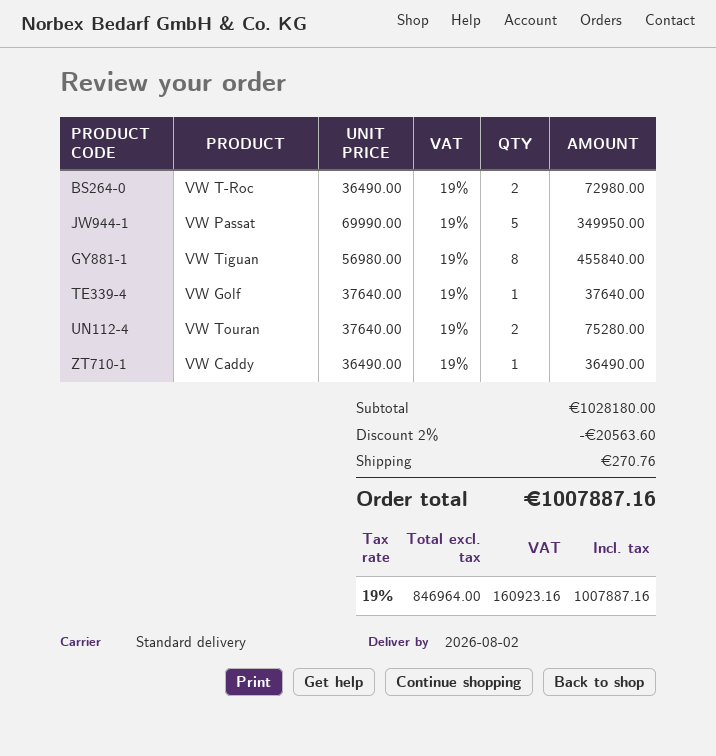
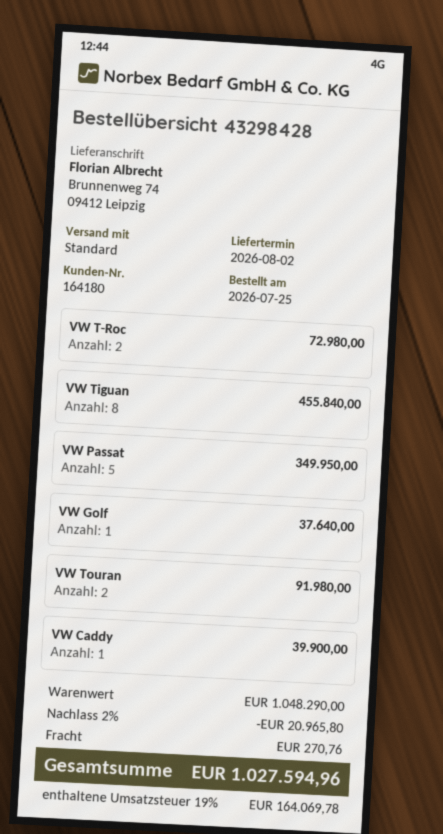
VW Touran: 2 for 75280.00 -> 2 for 91980.00
VW Caddy: 1 for 36490.00 -> 1 for 39900.00
subtotal: 1028180.00 -> 1048290.00
discount: 2% = 20563.60 -> 2% = 20965.80
tax: 19% = 160923.16 -> 19% = 164069.78
total: 1007887.16 -> 1027594.96

